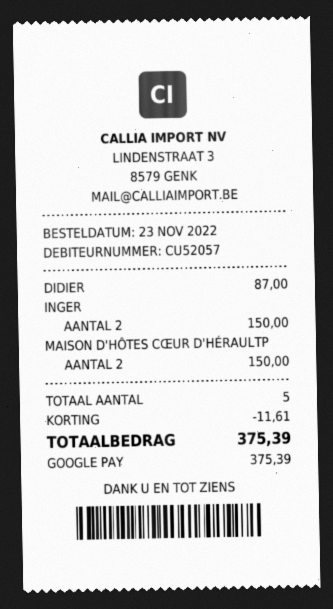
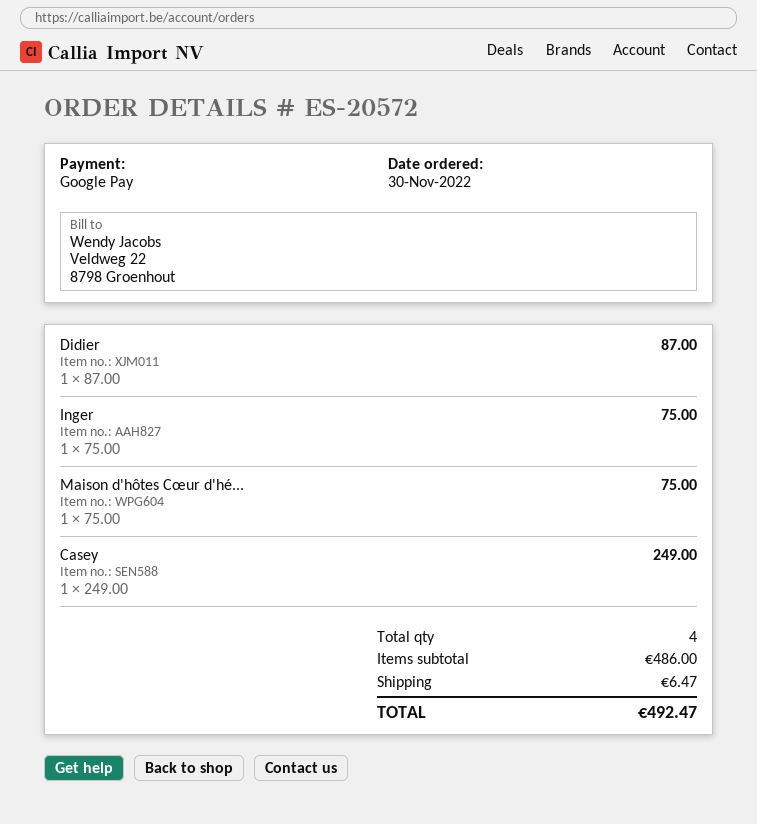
order date: 2022-11-23 -> 2022-11-30
INGER: 2 for 150.00 -> 1 for 75.00
MAISON D'HÔTES CŒUR D'HÉRAULTP: 2 for 150.00 -> 1 for 75.00
Casey: none -> 1 for 249.00
total quantity: 5 -> 4
discount: 11.61 -> none
shipping: none -> 6.47
total: 375.39 -> 492.47

